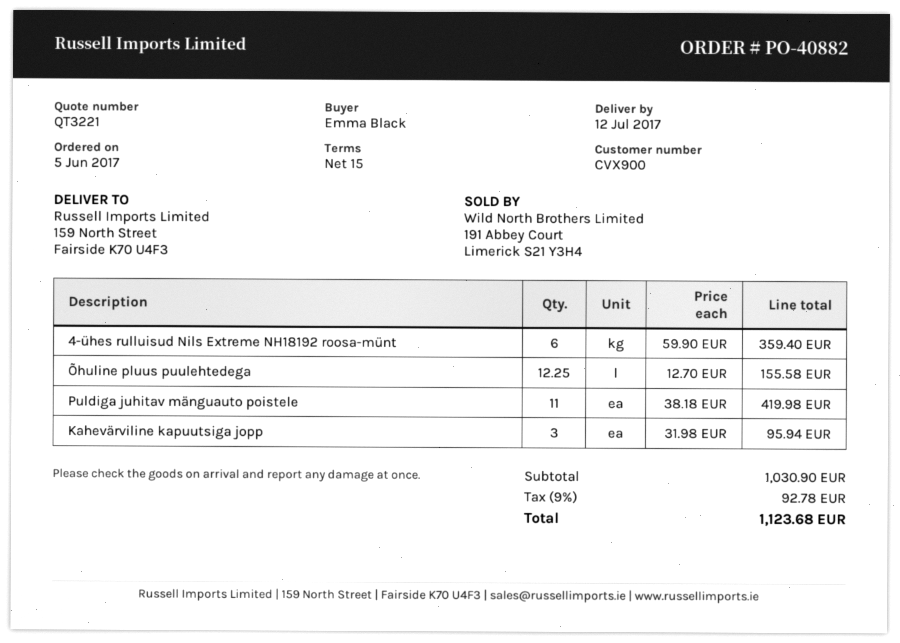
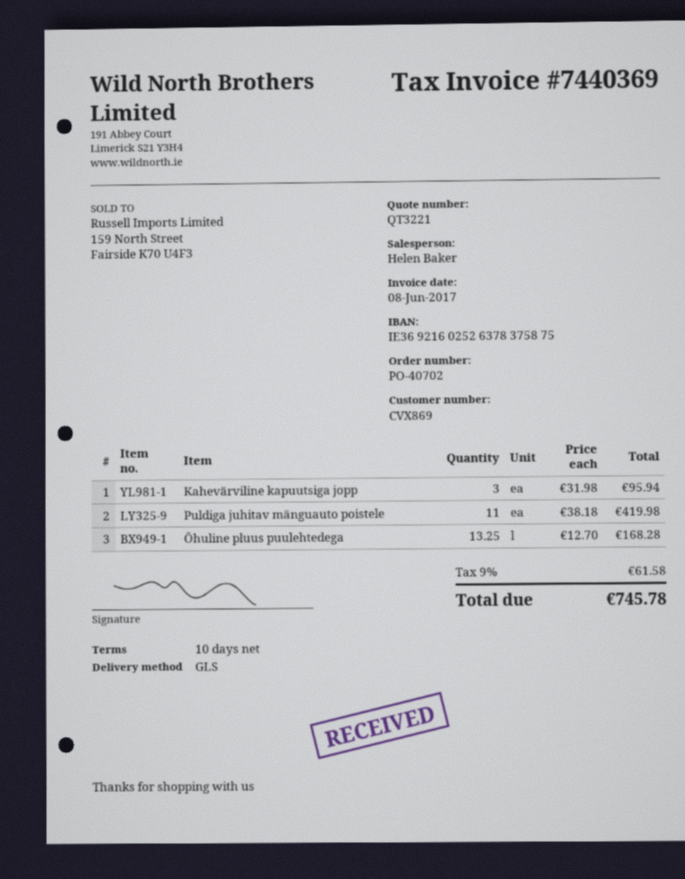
order number: PO-40882 -> PO-40702
payment terms: 15 days -> 10 days
customer number: CVX900 -> CVX869
4-ühes rulluisud Nils Extreme NH18192 roosa-münt: 6 x 59.90 = 359.40 -> none
Õhuline pluus puulehtedega: 12.25 x 12.70 = 155.58 -> 13.25 x 12.70 = 168.28
tax: 9% = 92.78 -> 9% = 61.58
total: 1123.68 -> 745.78

